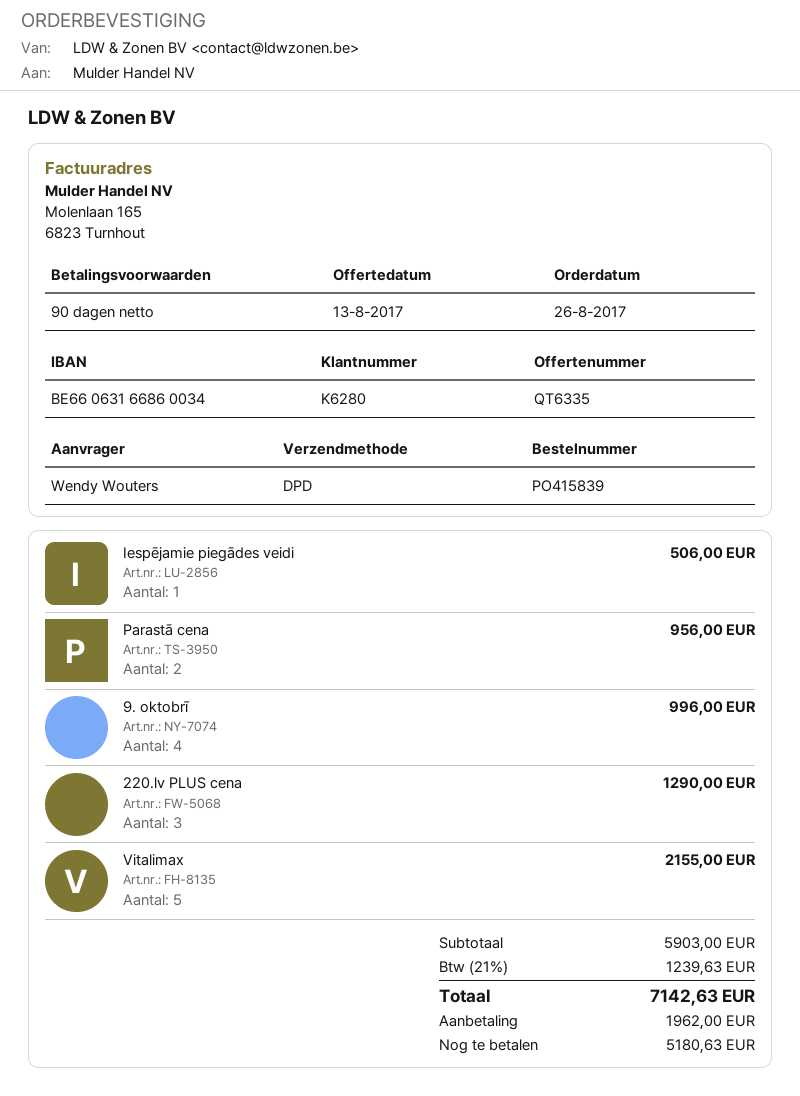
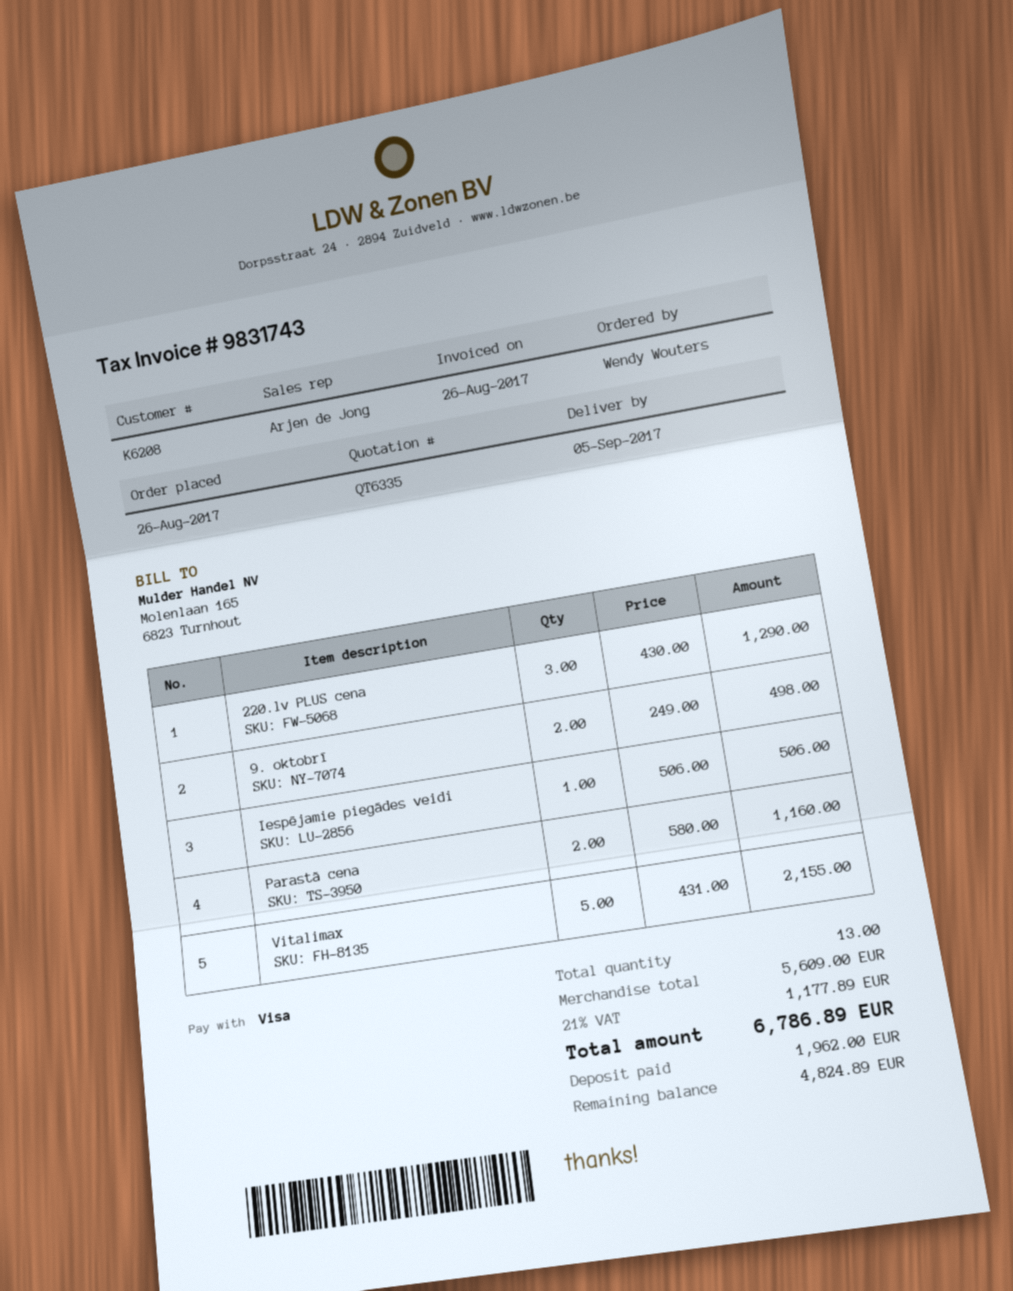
customer number: K6280 -> K6208
Parastā cena: 2 for 956.00 -> 2 for 1160.00
9. oktobrī: 4 for 996.00 -> 2 for 498.00
subtotal: 5903.00 -> 5609.00
tax: 21% = 1239.63 -> 21% = 1177.89
total: 7142.63 -> 6786.89
balance: 5180.63 -> 4824.89

